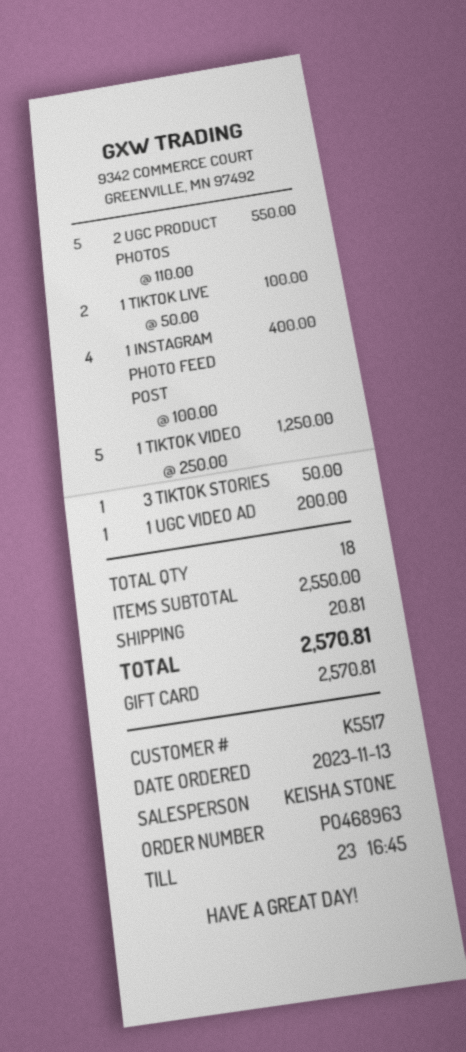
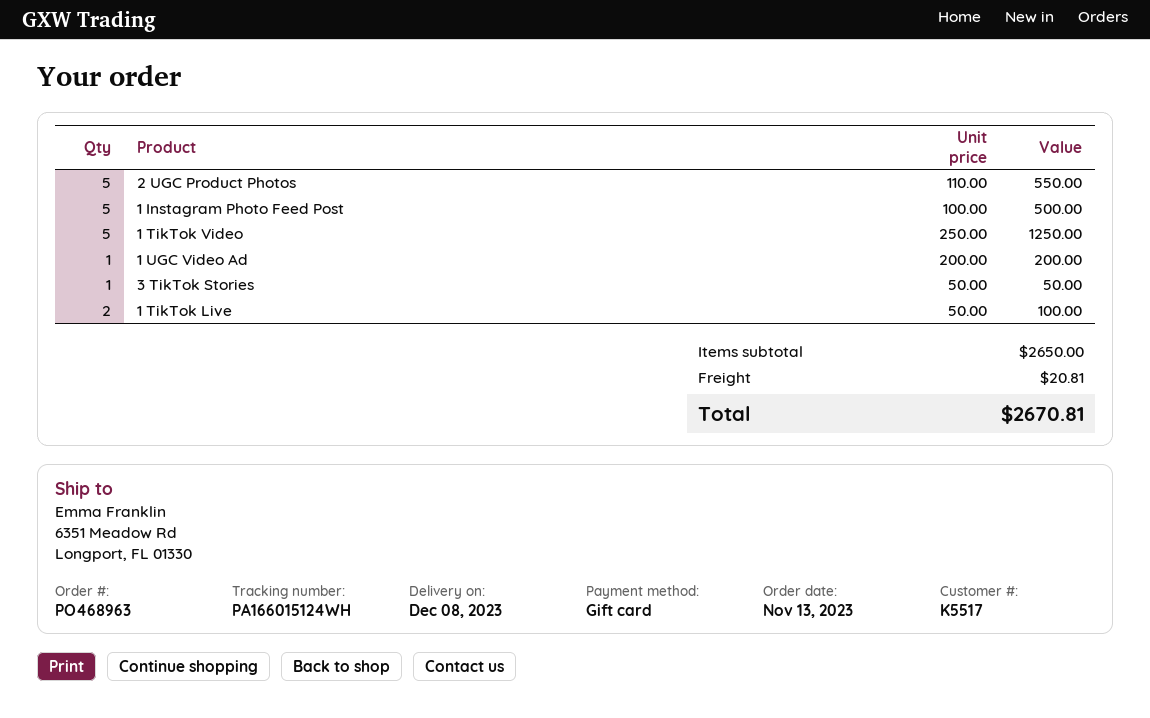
1 INSTAGRAM PHOTO FEED POST: 4 x 100.00 = 400.00 -> 5 x 100.00 = 500.00
subtotal: 2550.00 -> 2650.00
total: 2570.81 -> 2670.81

